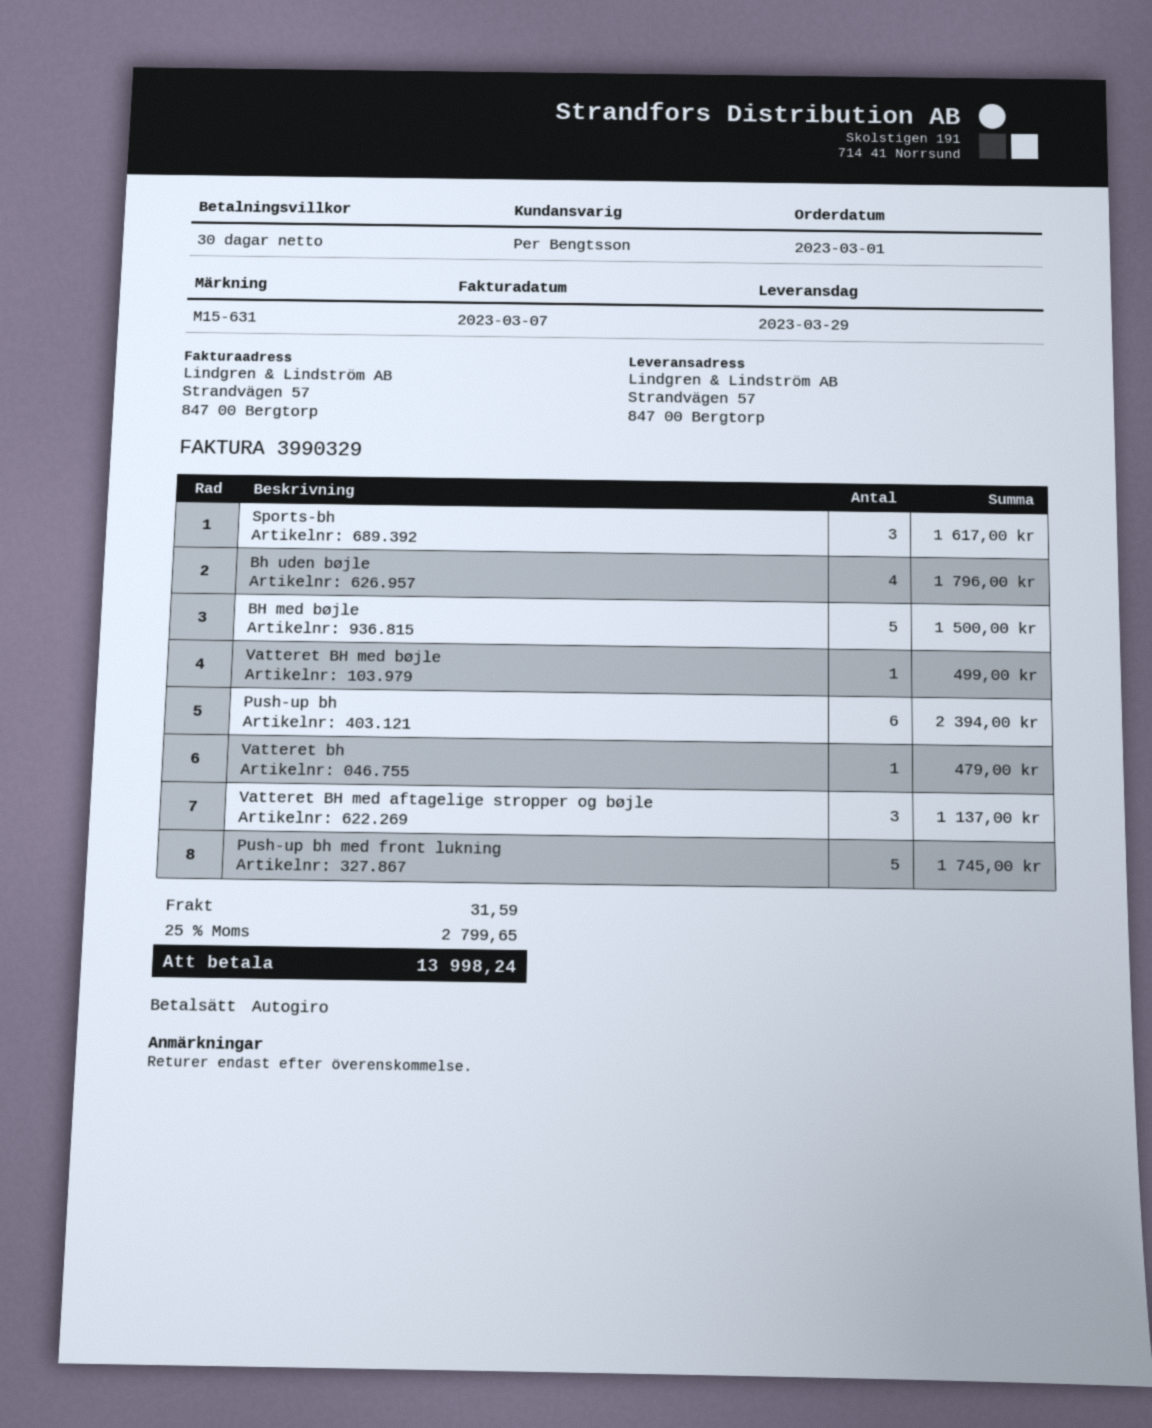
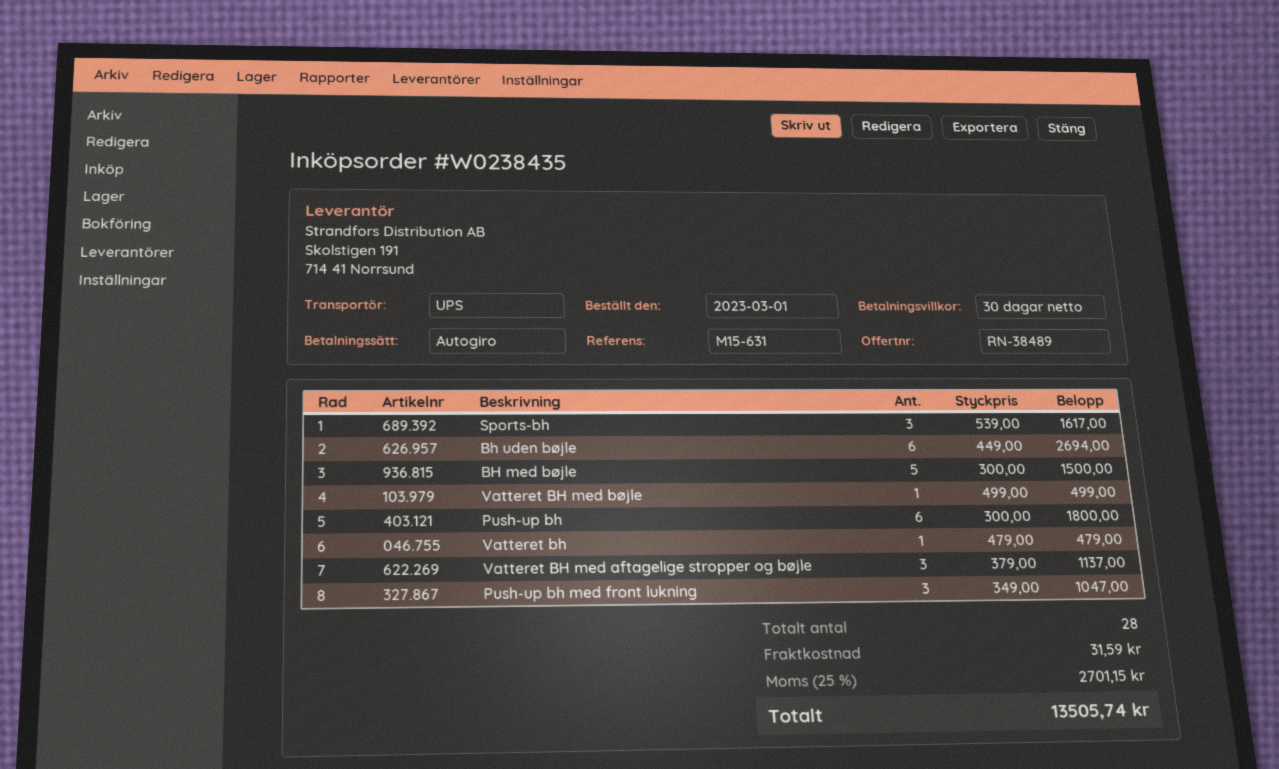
Bh uden bøjle: 4 for 1796.00 -> 6 for 2694.00
Push-up bh: 6 for 2394.00 -> 6 for 1800.00
Push-up bh med front lukning: 5 for 1745.00 -> 3 for 1047.00
tax: 25% = 2799.65 -> 25% = 2701.15
total: 13998.24 -> 13505.74

